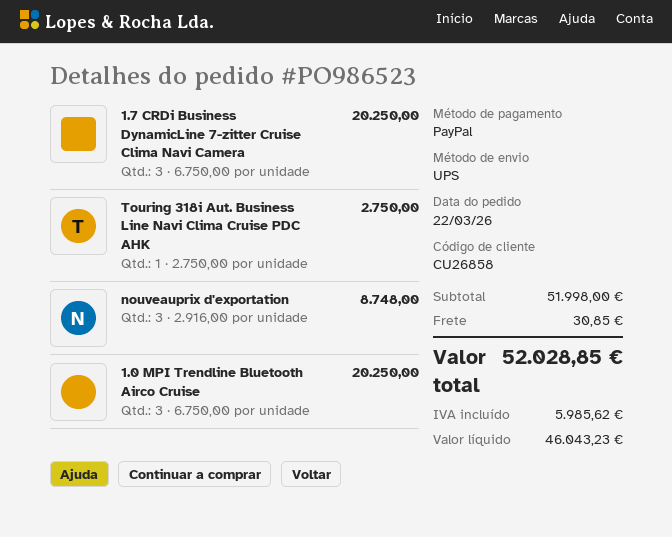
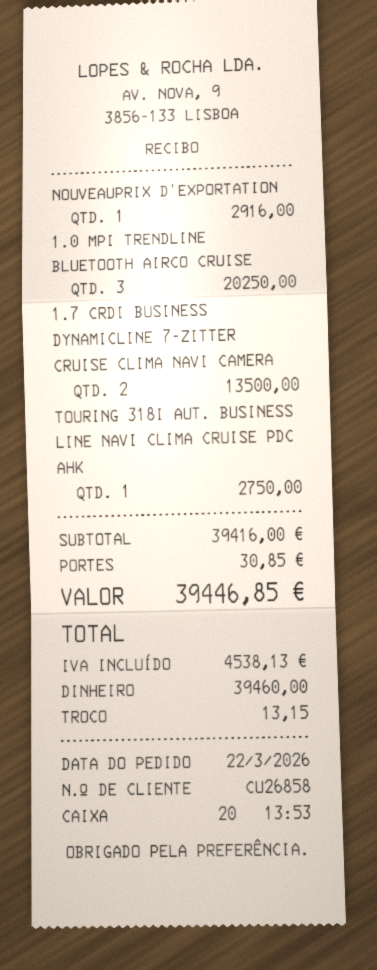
payment method: PayPal -> cash
1.7 CRDi Business DynamicLine 7-zitter Cruise Clima Navi Camera: 3 for 20250.00 -> 2 for 13500.00
nouveauprix d'exportation: 3 for 8748.00 -> 1 for 2916.00
subtotal: 51998.00 -> 39416.00
tax: 5985.62 -> 4538.13
total: 52028.85 -> 39446.85

